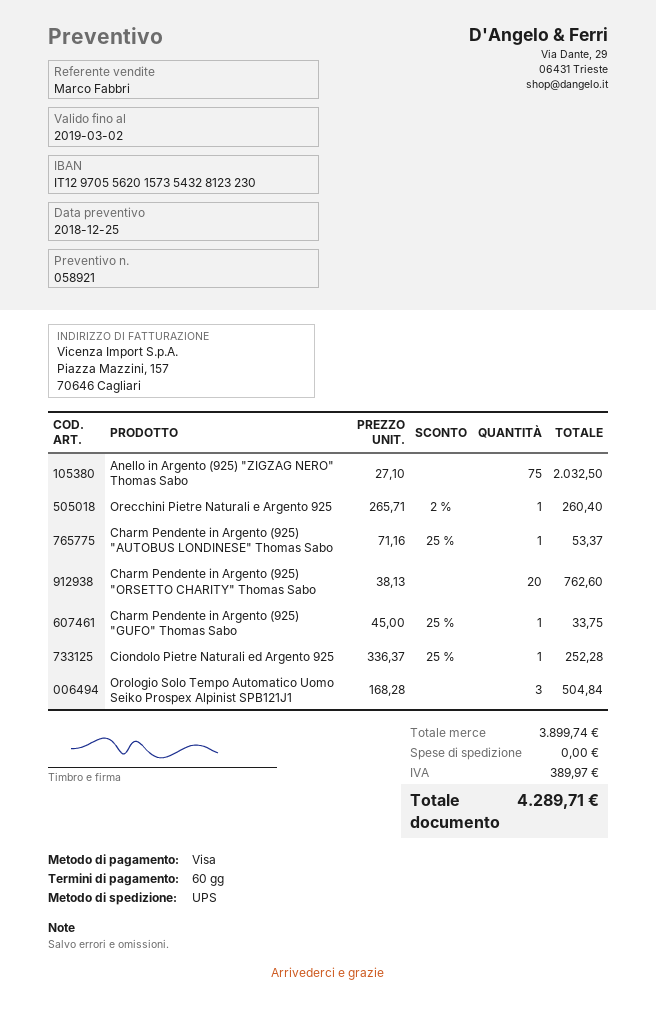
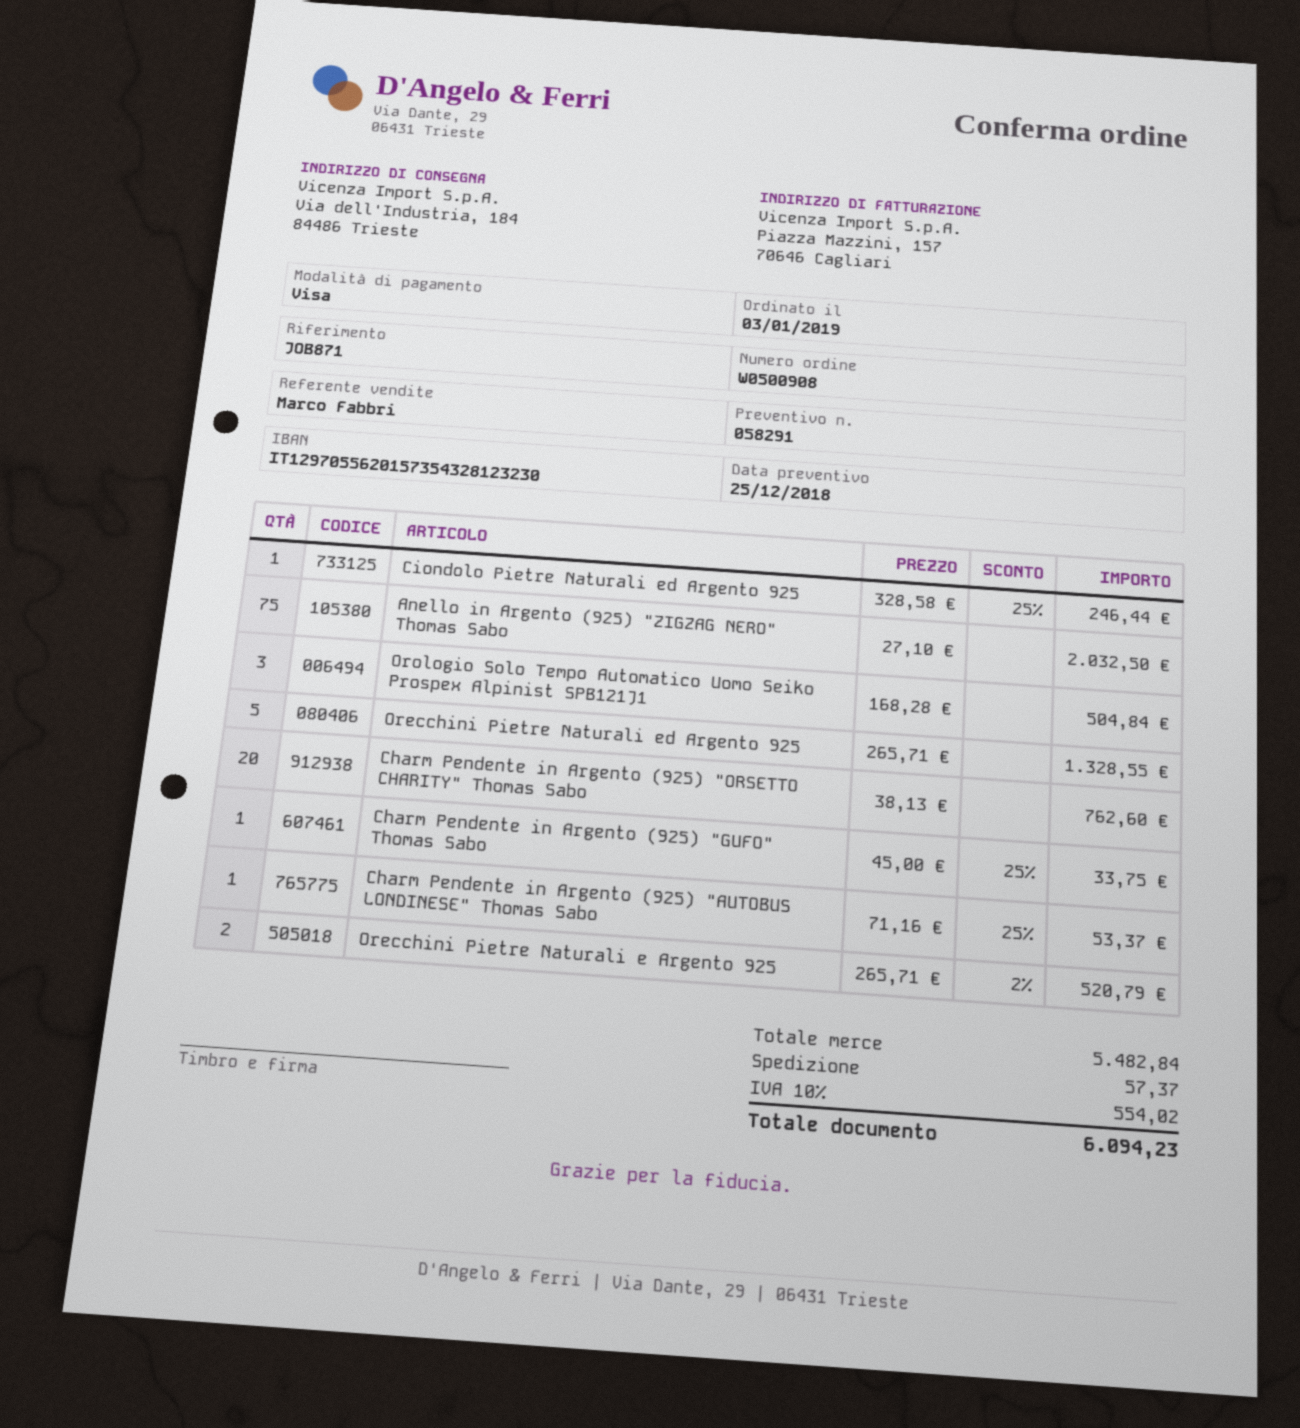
quote number: 058921 -> 058291
Orecchini Pietre Naturali e Argento 925: 1 x 265.71 - 2% = 260.40 -> 2 x 265.71 - 2% = 520.79
Ciondolo Pietre Naturali ed Argento 925: 1 x 336.37 - 25% = 252.28 -> 1 x 328.58 - 25% = 246.44
Orecchini Pietre Naturali ed Argento 925: none -> 5 x 265.71 = 1328.55
subtotal: 3899.74 -> 5482.84
shipping: 0.00 -> 57.37
tax: 389.97 -> 554.02
total: 4289.71 -> 6094.23

